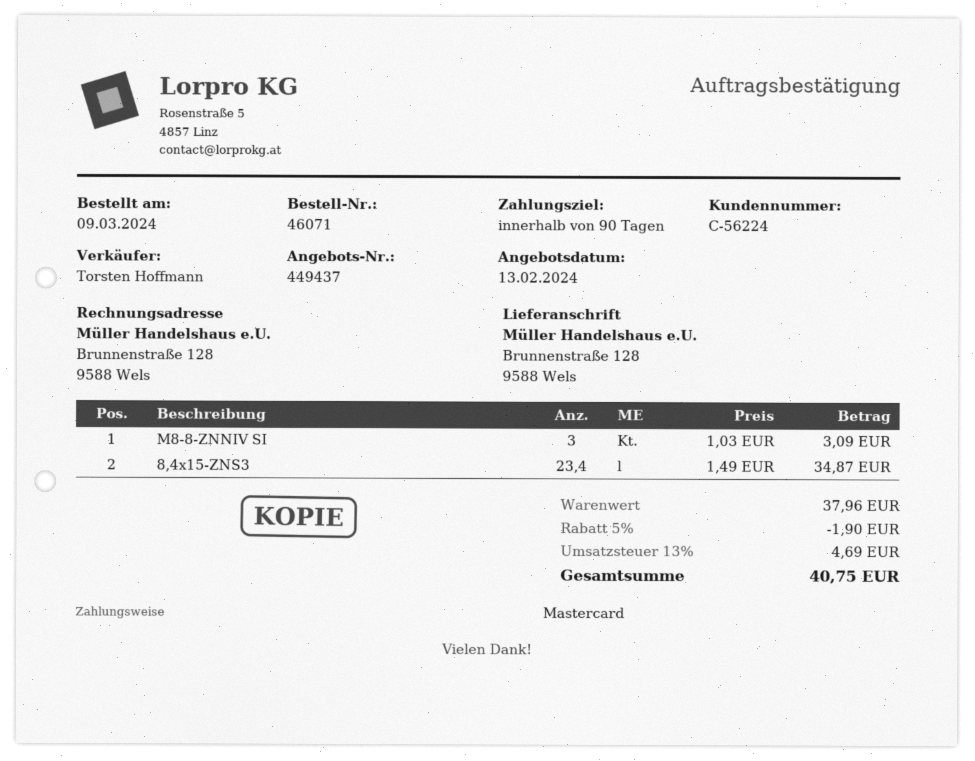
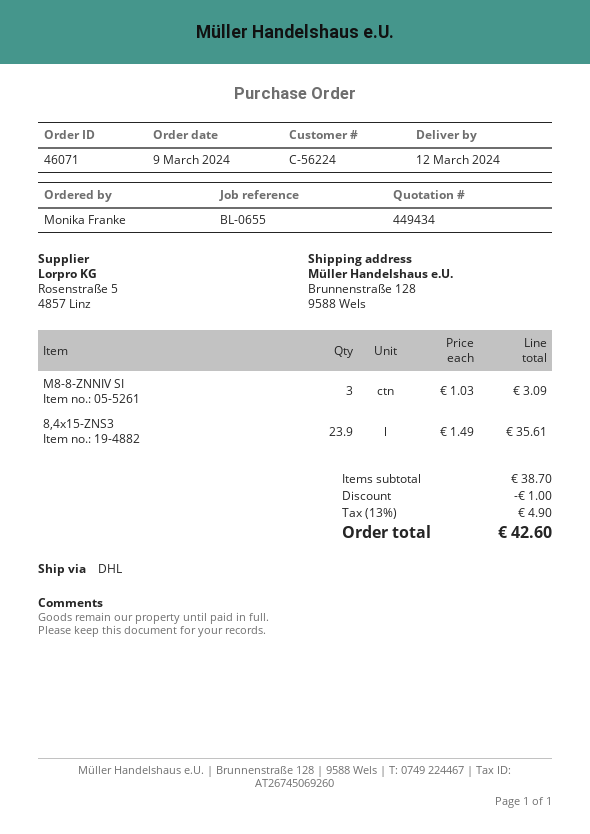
quote number: 449437 -> 449434
8,4x15-ZNS3: 23.4 x 1.49 = 34.87 -> 23.9 x 1.49 = 35.61
subtotal: 37.96 -> 38.70
discount: 1.90 -> 1.00
tax: 13% = 4.69 -> 13% = 4.90
total: 40.75 -> 42.60

